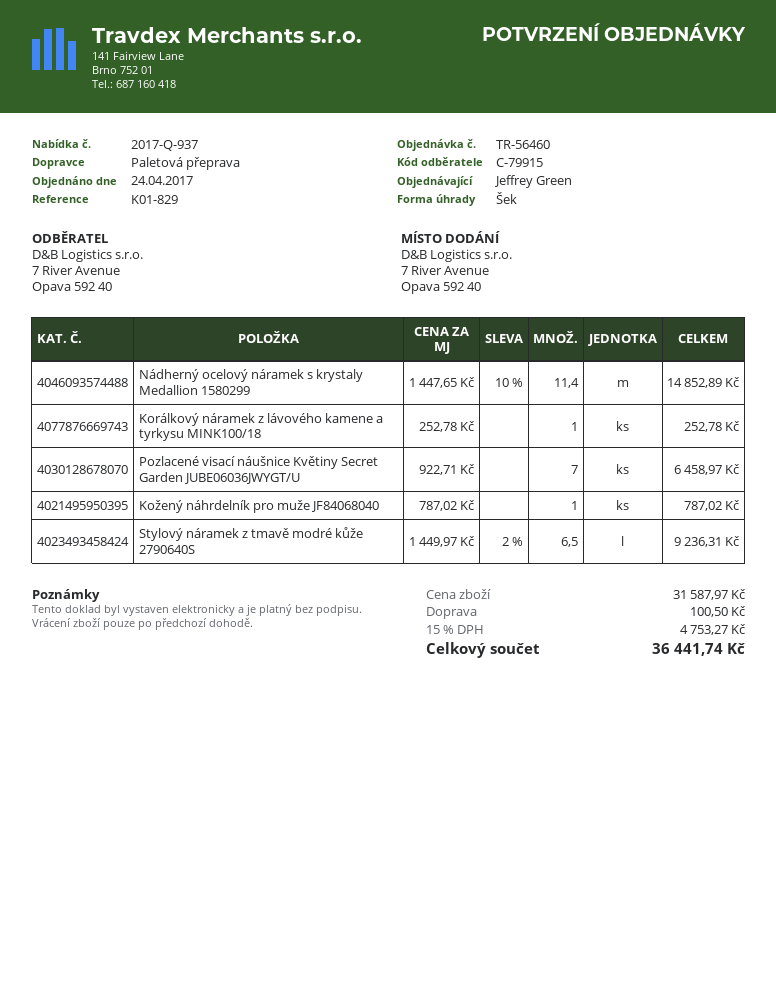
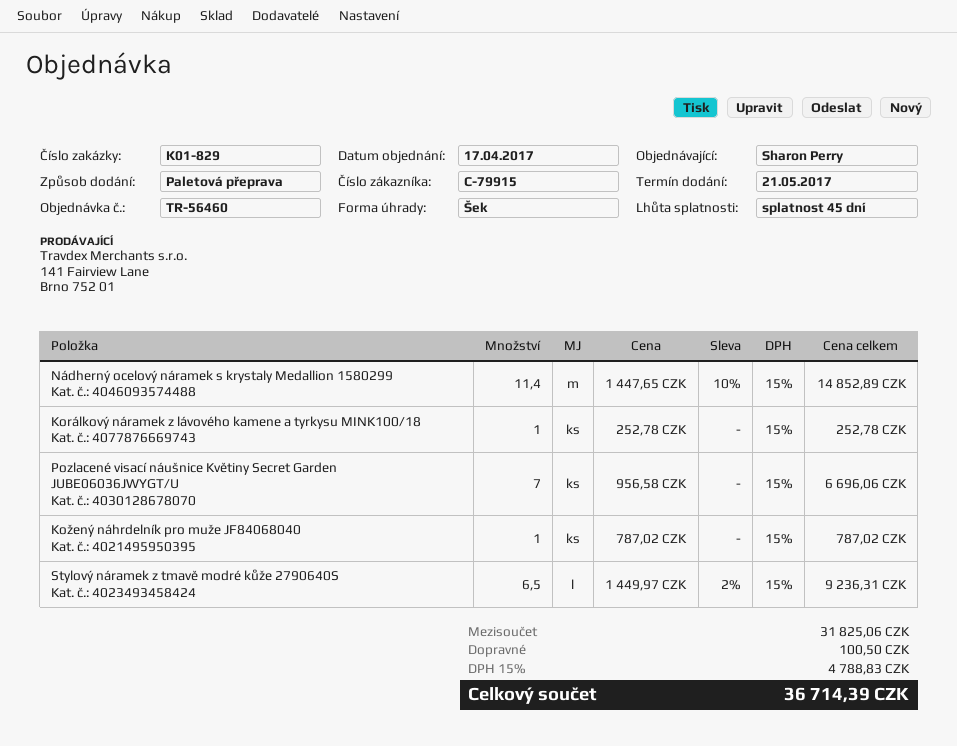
order date: 2017-04-24 -> 2017-04-17
ordered by: Jeffrey Green -> Sharon Perry
Pozlacené visací náušnice Květiny Secret Garden JUBE06036JWYGT/U: 7 x 922.71 = 6458.97 -> 7 x 956.58 = 6696.06
subtotal: 31587.97 -> 31825.06
tax: 15% = 4753.27 -> 15% = 4788.83
total: 36441.74 -> 36714.39

